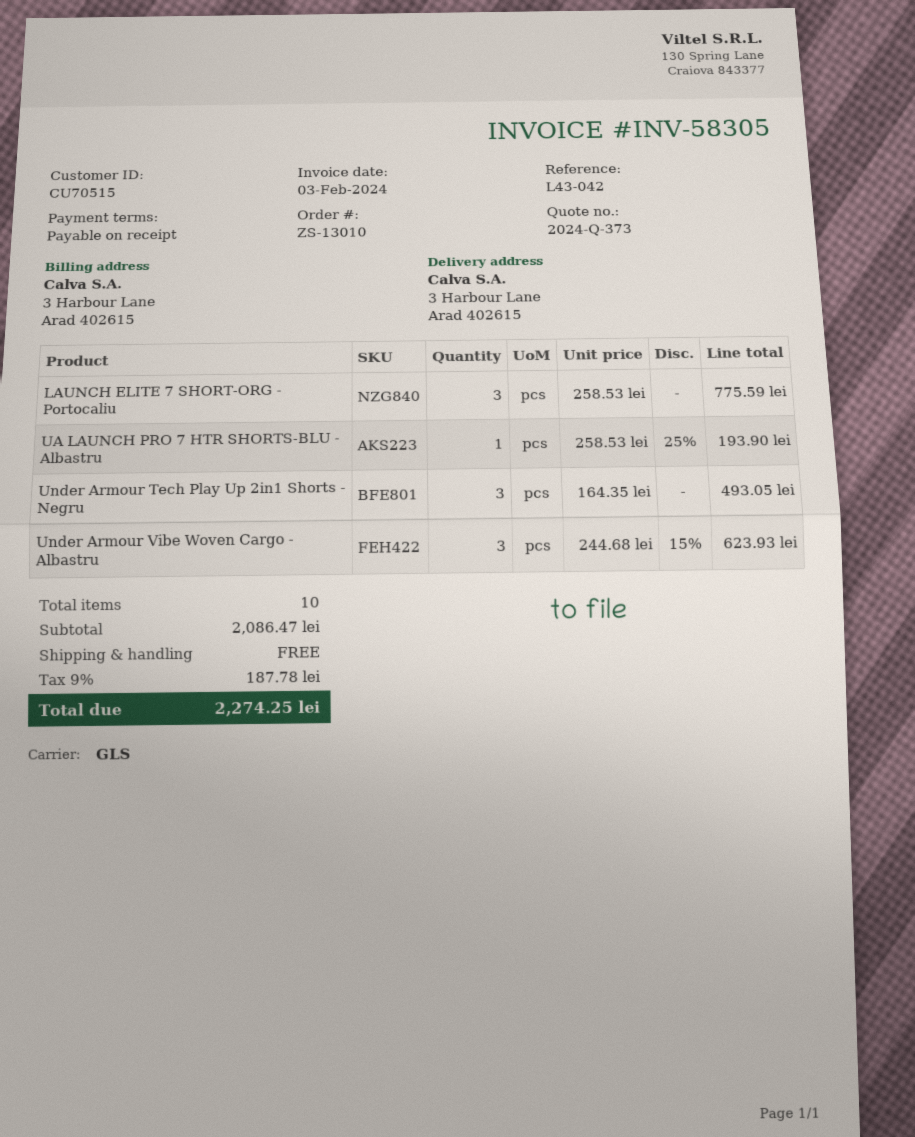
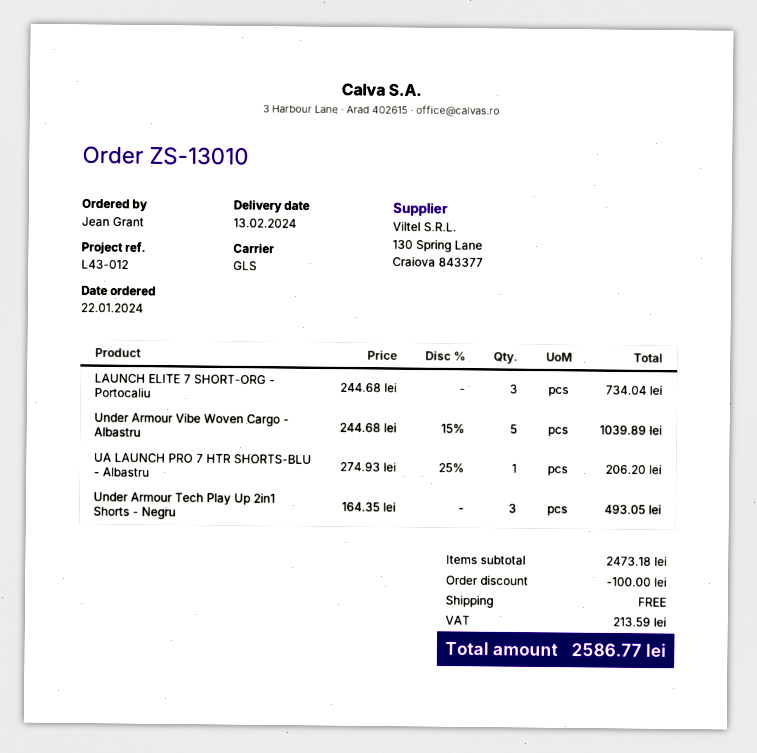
reference: L43-042 -> L43-012
LAUNCH ELITE 7 SHORT-ORG - Portocaliu: 3 x 258.53 = 775.59 -> 3 x 244.68 = 734.04
UA LAUNCH PRO 7 HTR SHORTS-BLU - Albastru: 1 x 258.53 - 25% = 193.90 -> 1 x 274.93 - 25% = 206.20
Under Armour Vibe Woven Cargo - Albastru: 3 x 244.68 - 15% = 623.93 -> 5 x 244.68 - 15% = 1039.89
subtotal: 2086.47 -> 2473.18
discount: none -> 100.00
tax: 187.78 -> 213.59
total: 2274.25 -> 2586.77

